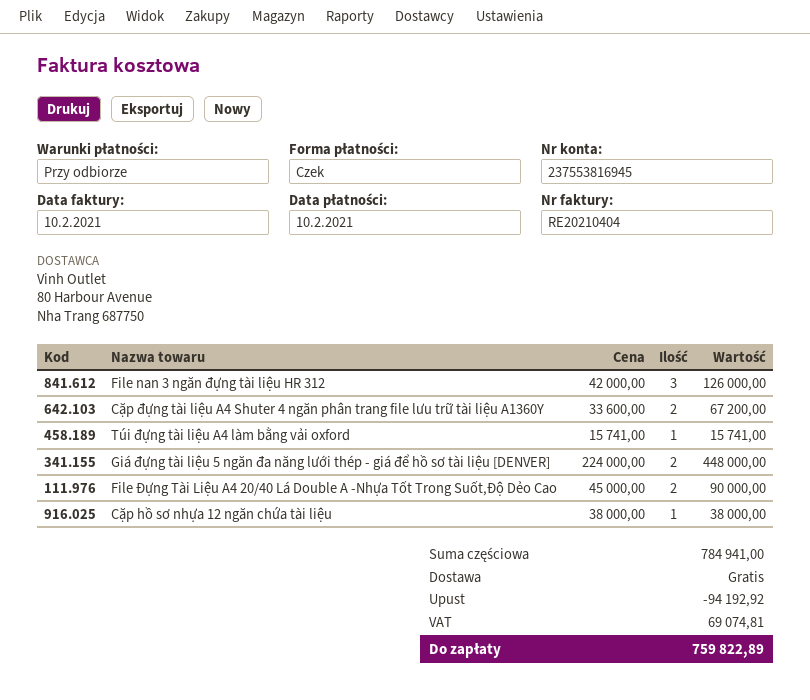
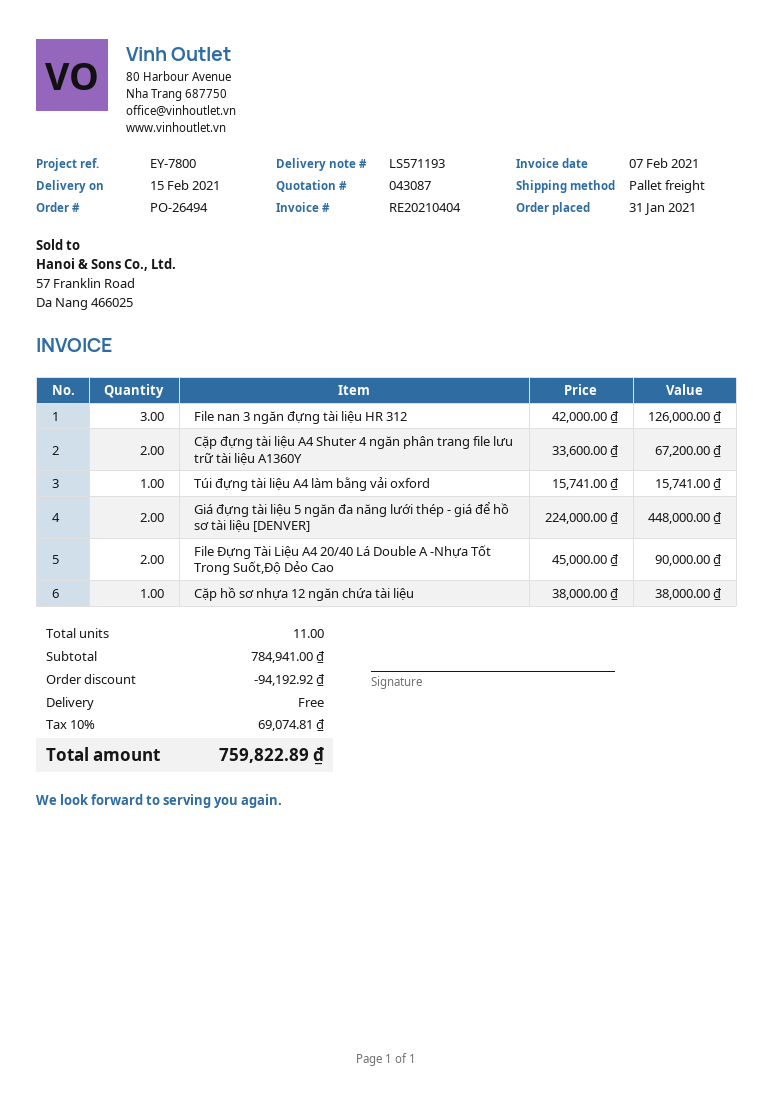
invoice date: 2021-02-10 -> 2021-02-07

